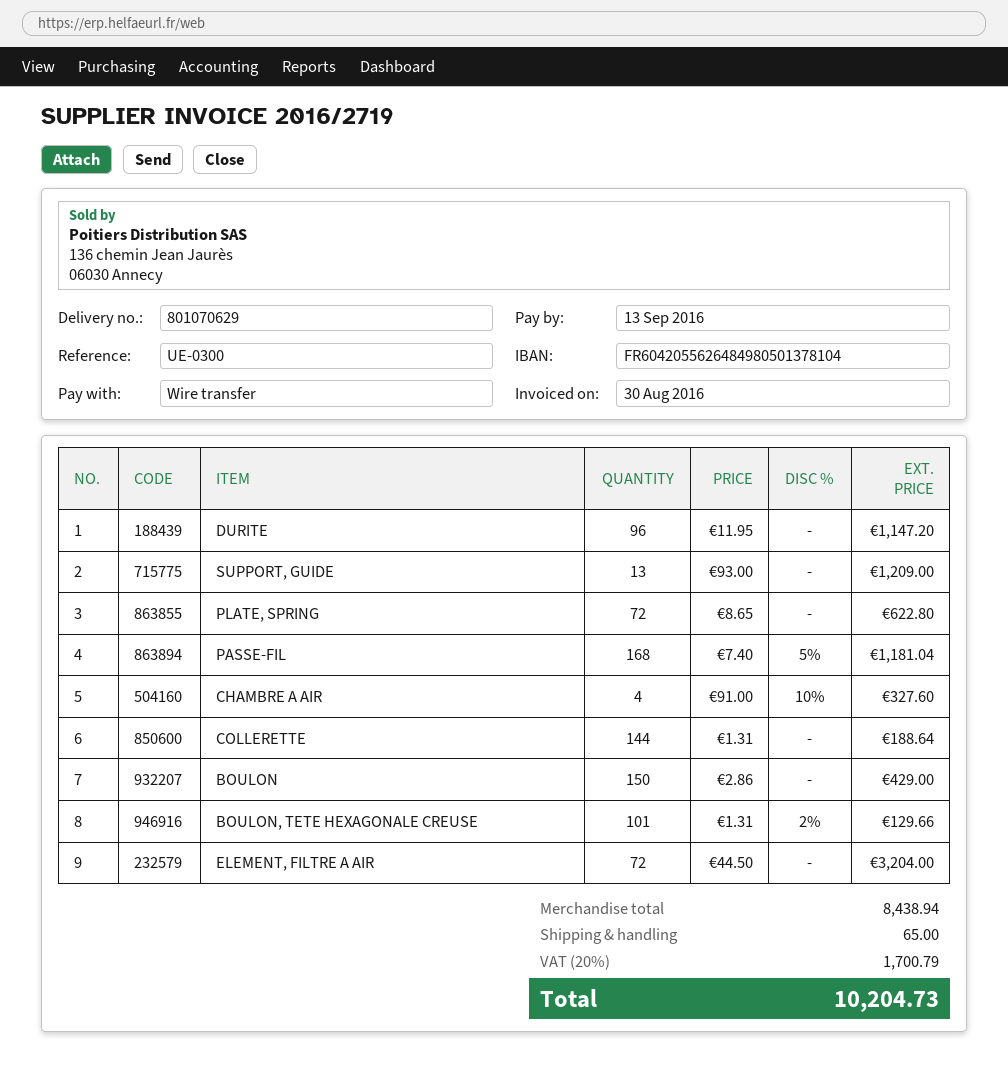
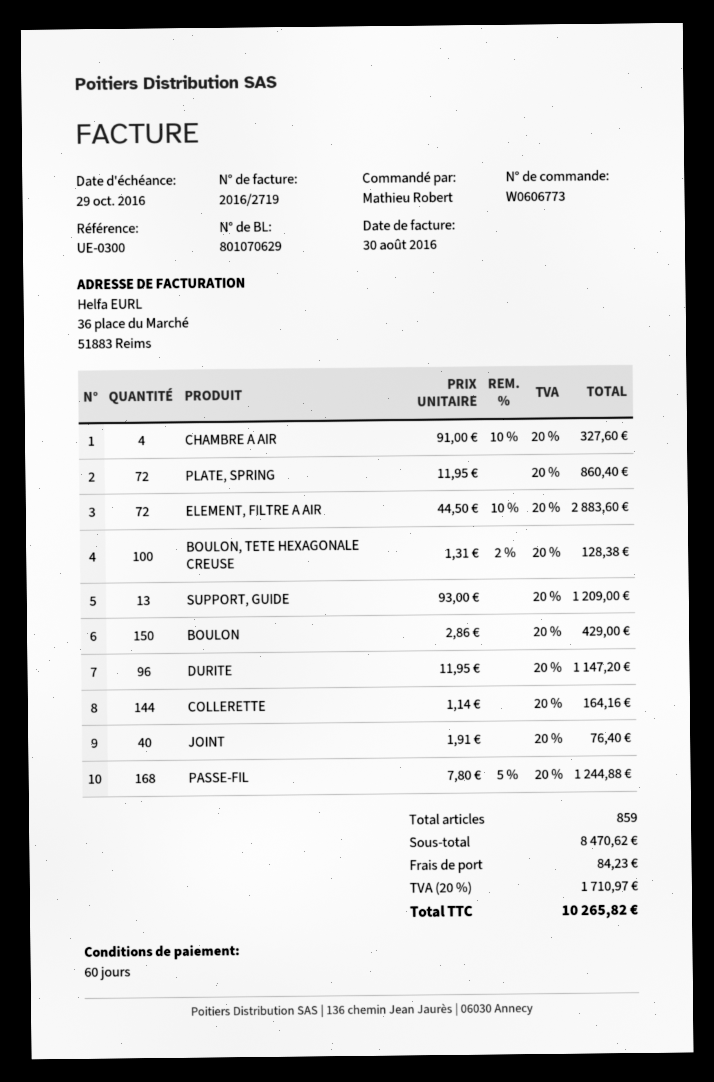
due date: 2016-09-13 -> 2016-10-29
PLATE, SPRING: 72 x 8.65 = 622.80 -> 72 x 11.95 = 860.40
PASSE-FIL: 168 x 7.40 - 5% = 1181.04 -> 168 x 7.80 - 5% = 1244.88
COLLERETTE: 144 x 1.31 = 188.64 -> 144 x 1.14 = 164.16
BOULON, TETE HEXAGONALE CREUSE: 101 x 1.31 - 2% = 129.66 -> 100 x 1.31 - 2% = 128.38
ELEMENT, FILTRE A AIR: 72 x 44.50 = 3204.00 -> 72 x 44.50 - 10% = 2883.60
JOINT: none -> 40 x 1.91 = 76.40
subtotal: 8438.94 -> 8470.62
shipping: 65.00 -> 84.23
tax: 20% = 1700.79 -> 20% = 1710.97
total: 10204.73 -> 10265.82

